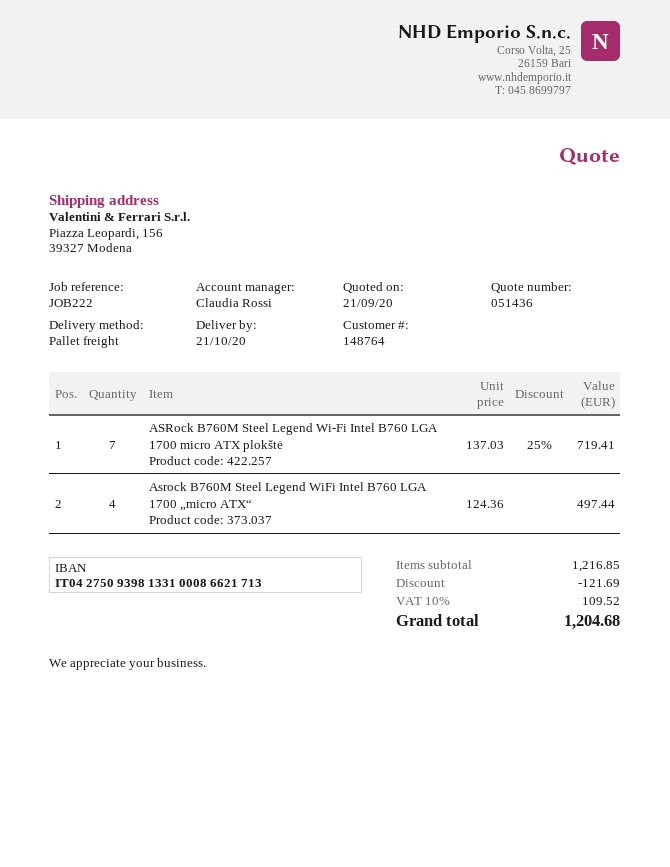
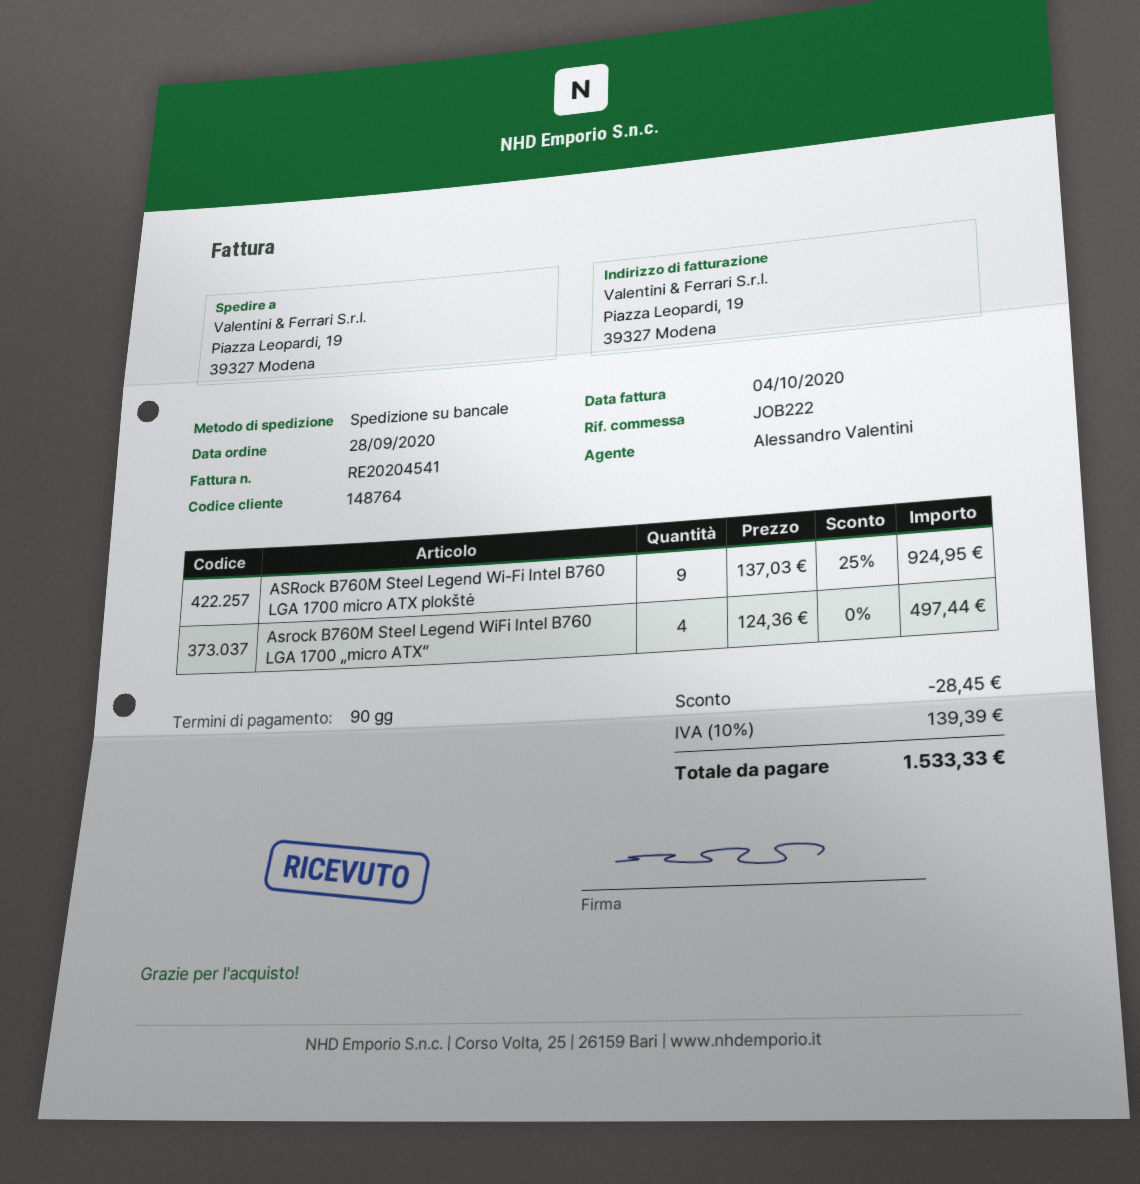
sales rep: Claudia Rossi -> Alessandro Valentini
ship to: Piazza Leopardi, 156, 39327 Modena -> Piazza Leopardi, 19, 39327 Modena
ASRock B760M Steel Legend Wi-Fi Intel B760 LGA 1700 micro ATX plokštė: 7 x 137.03 - 25% = 719.41 -> 9 x 137.03 - 25% = 924.95
discount: 121.69 -> 28.45
tax: 10% = 109.52 -> 10% = 139.39
total: 1204.68 -> 1533.33

